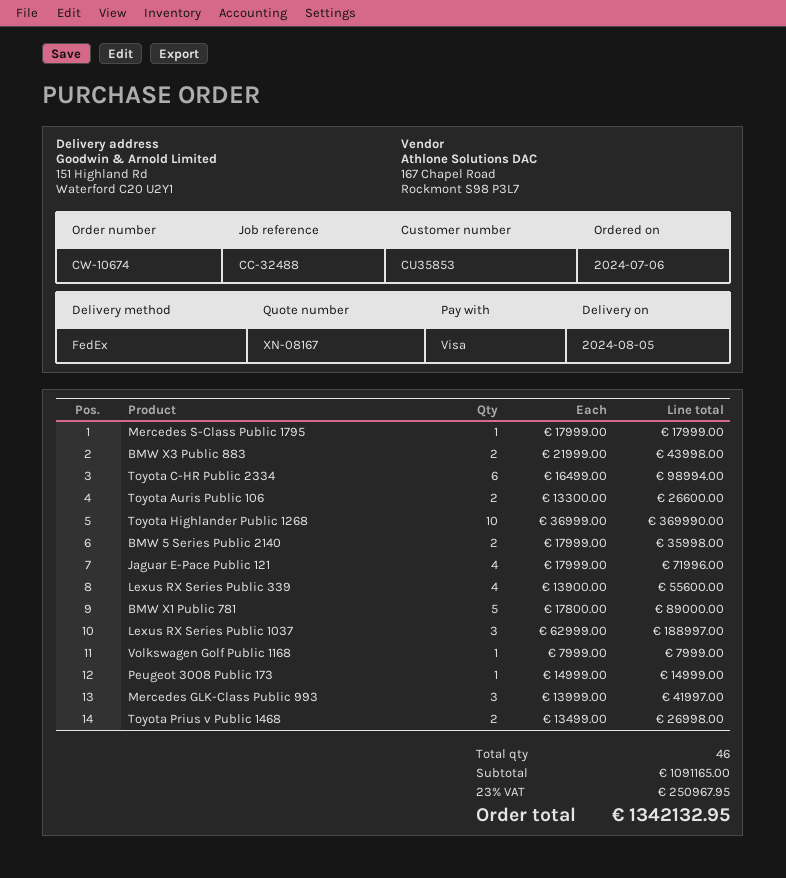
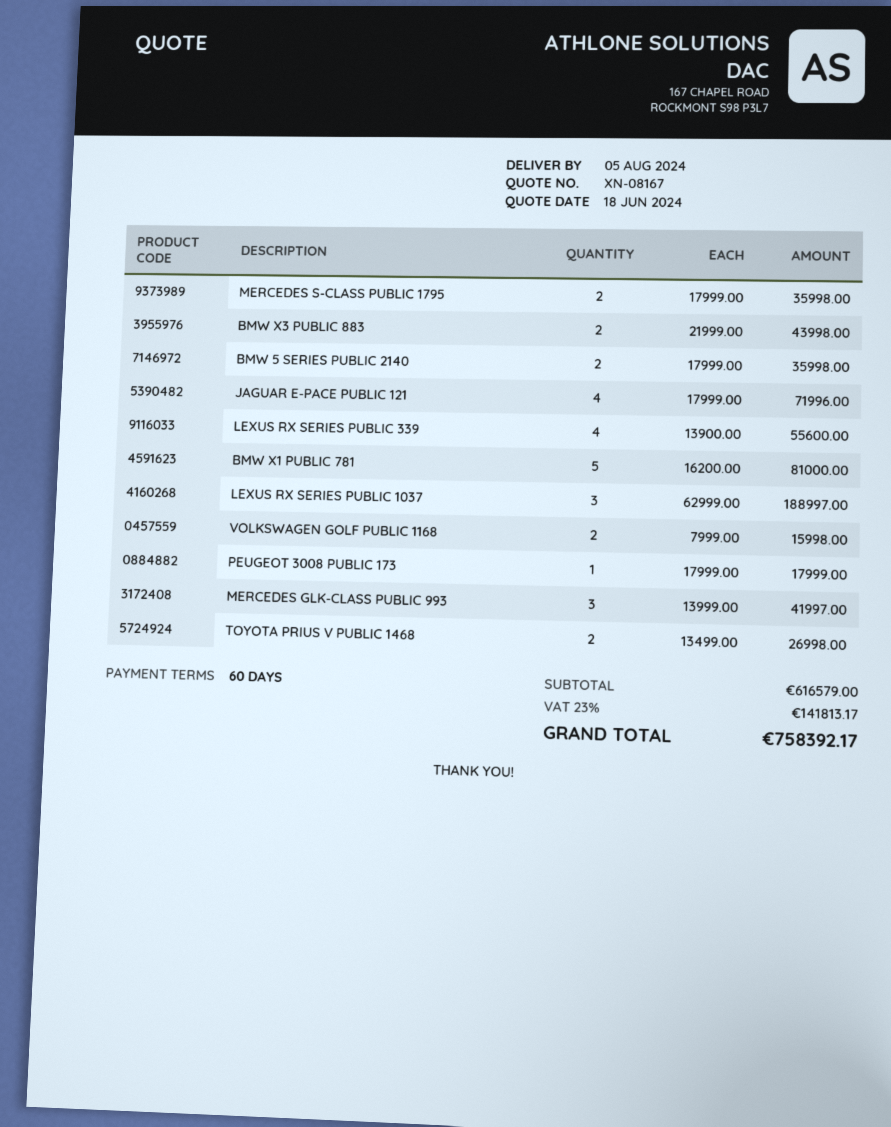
Mercedes S-Class Public 1795: 1 x 17999.00 = 17999.00 -> 2 x 17999.00 = 35998.00
Toyota C-HR Public 2334: 6 x 16499.00 = 98994.00 -> none
Toyota Auris Public 106: 2 x 13300.00 = 26600.00 -> none
Toyota Highlander Public 1268: 10 x 36999.00 = 369990.00 -> none
BMW X1 Public 781: 5 x 17800.00 = 89000.00 -> 5 x 16200.00 = 81000.00
Volkswagen Golf Public 1168: 1 x 7999.00 = 7999.00 -> 2 x 7999.00 = 15998.00
Peugeot 3008 Public 173: 1 x 14999.00 = 14999.00 -> 1 x 17999.00 = 17999.00
subtotal: 1091165.00 -> 616579.00
tax: 23% = 250967.95 -> 23% = 141813.17
total: 1342132.95 -> 758392.17

